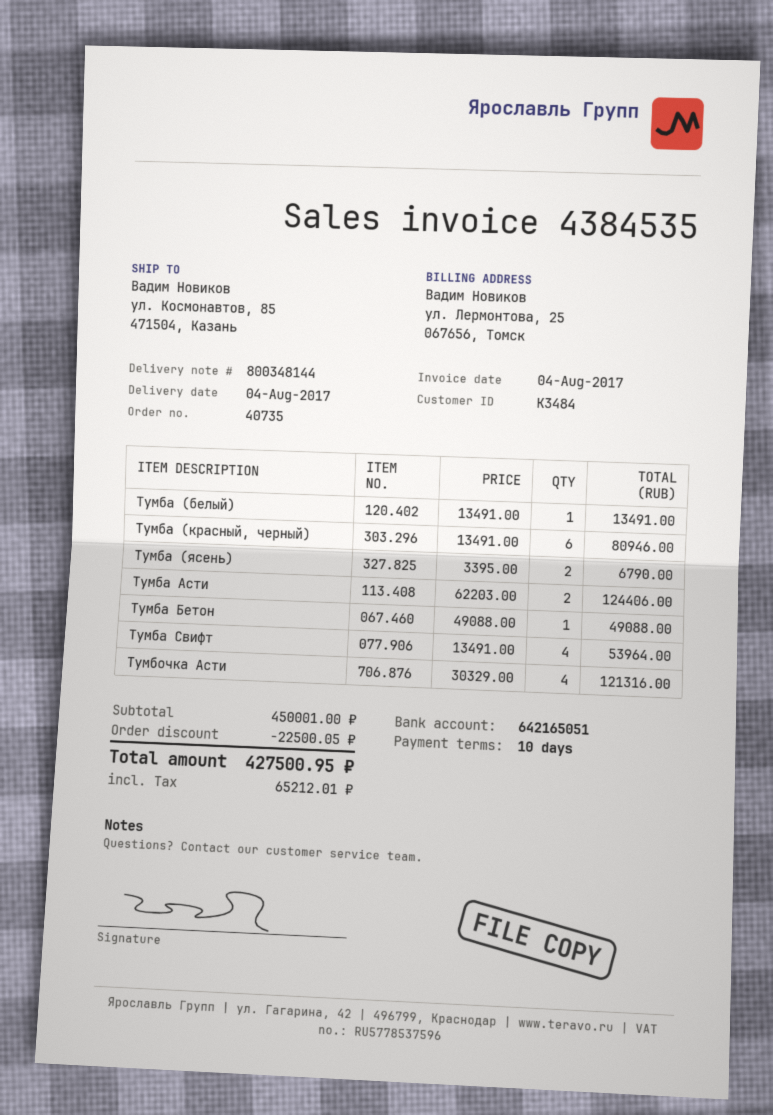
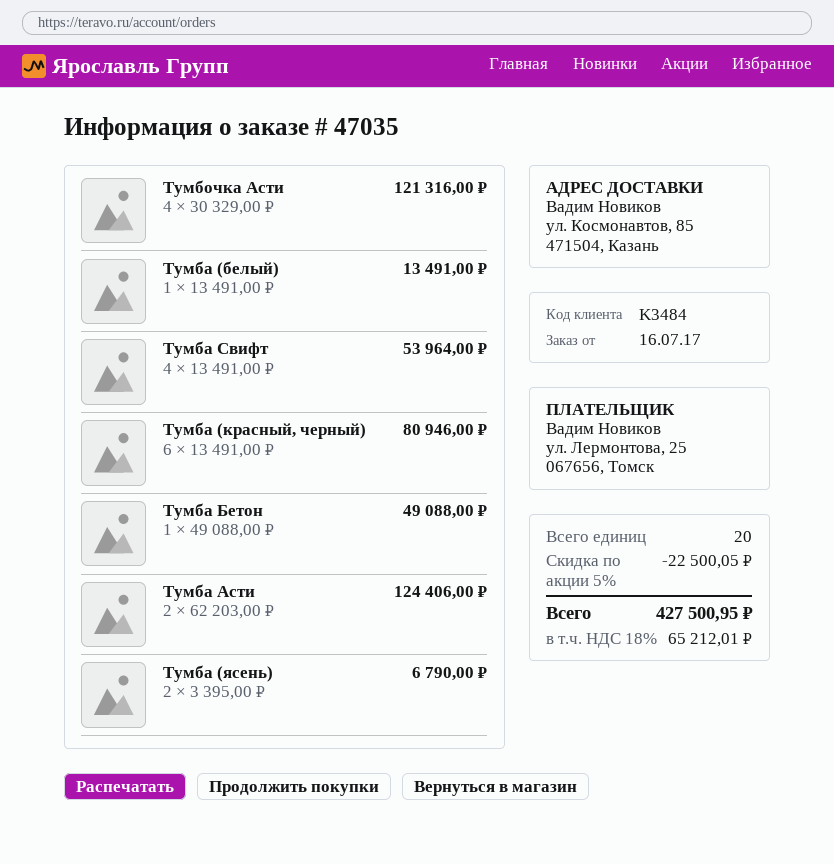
order number: 40735 -> 47035

